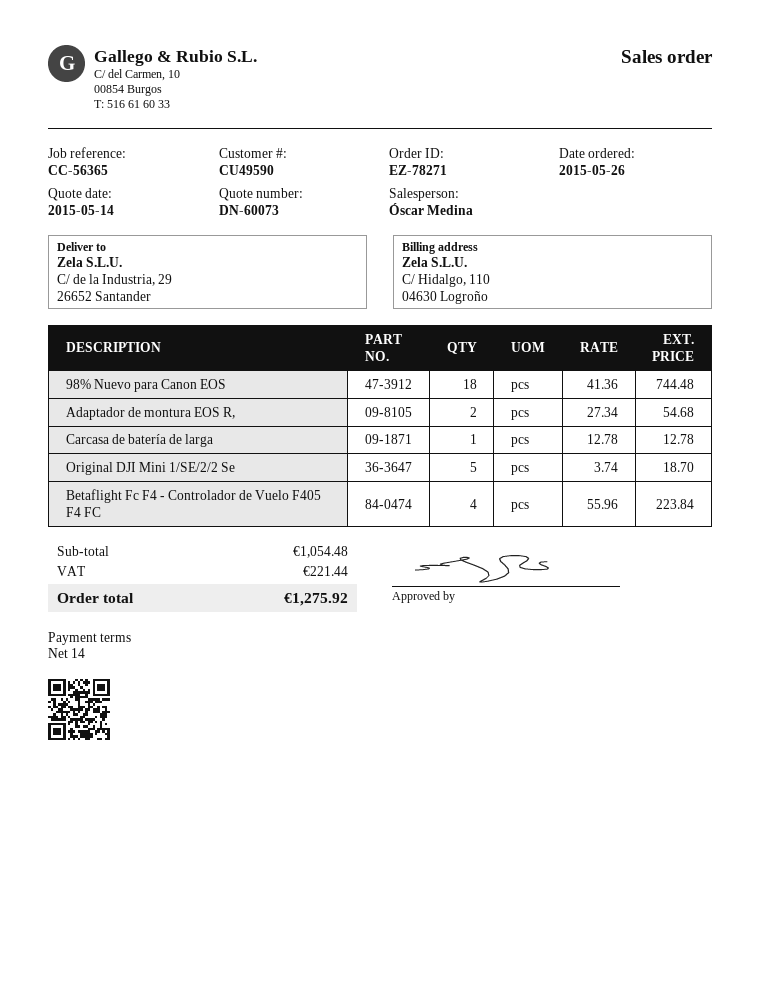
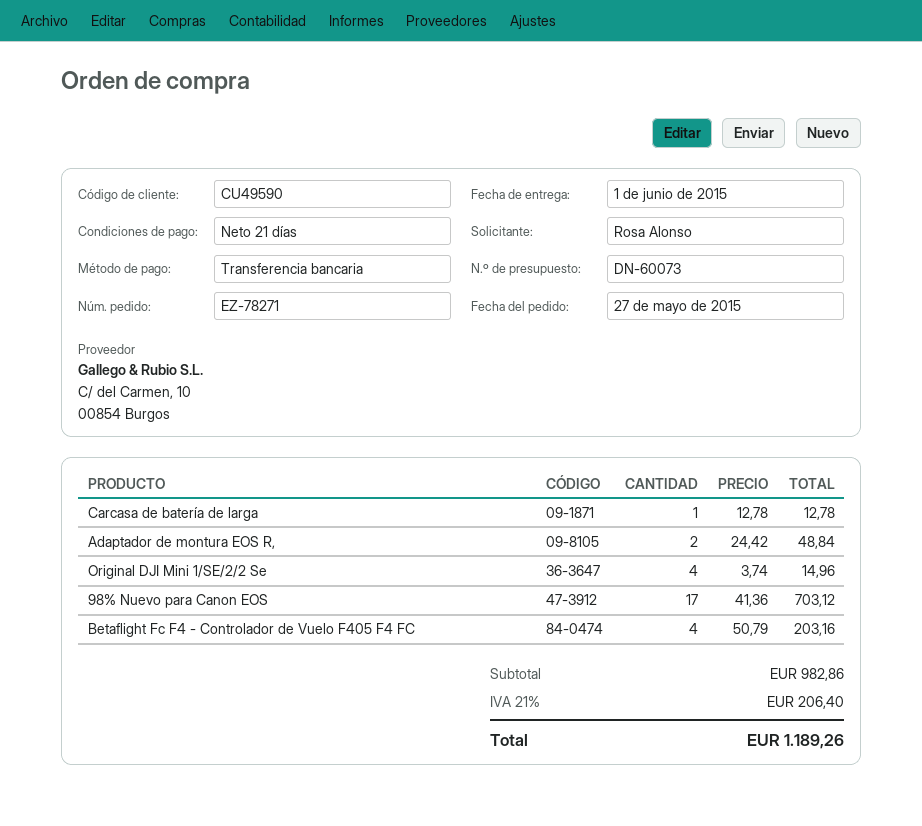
order date: 2015-05-26 -> 2015-05-27
payment terms: 14 days -> 21 days
98% Nuevo para Canon EOS: 18 x 41.36 = 744.48 -> 17 x 41.36 = 703.12
Adaptador de montura EOS R,: 2 x 27.34 = 54.68 -> 2 x 24.42 = 48.84
Original DJI Mini 1/SE/2/2 Se: 5 x 3.74 = 18.70 -> 4 x 3.74 = 14.96
Betaflight Fc F4 - Controlador de Vuelo F405 F4 FC: 4 x 55.96 = 223.84 -> 4 x 50.79 = 203.16
subtotal: 1054.48 -> 982.86
tax: 221.44 -> 206.40
total: 1275.92 -> 1189.26

